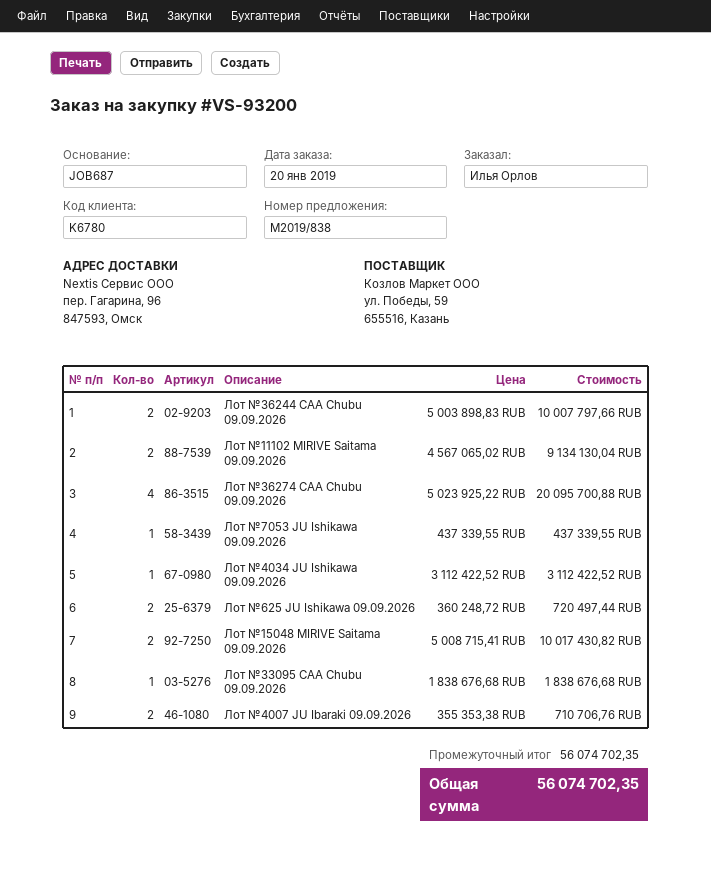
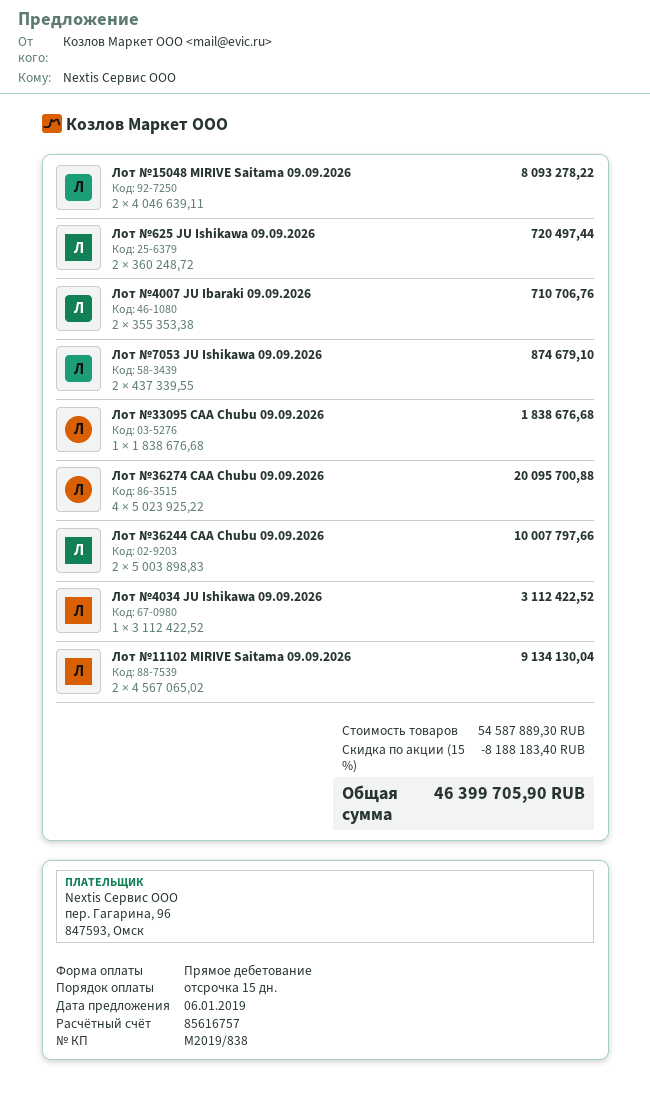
Лот №7053 JU Ishikawa 09.09.2026: 1 x 437339.55 = 437339.55 -> 2 x 437339.55 = 874679.10
Лот №15048 MIRIVE Saitama 09.09.2026: 2 x 5008715.41 = 10017430.82 -> 2 x 4046639.11 = 8093278.22
subtotal: 56074702.35 -> 54587889.30
discount: none -> 15% = 8188183.40
total: 56074702.35 -> 46399705.90

